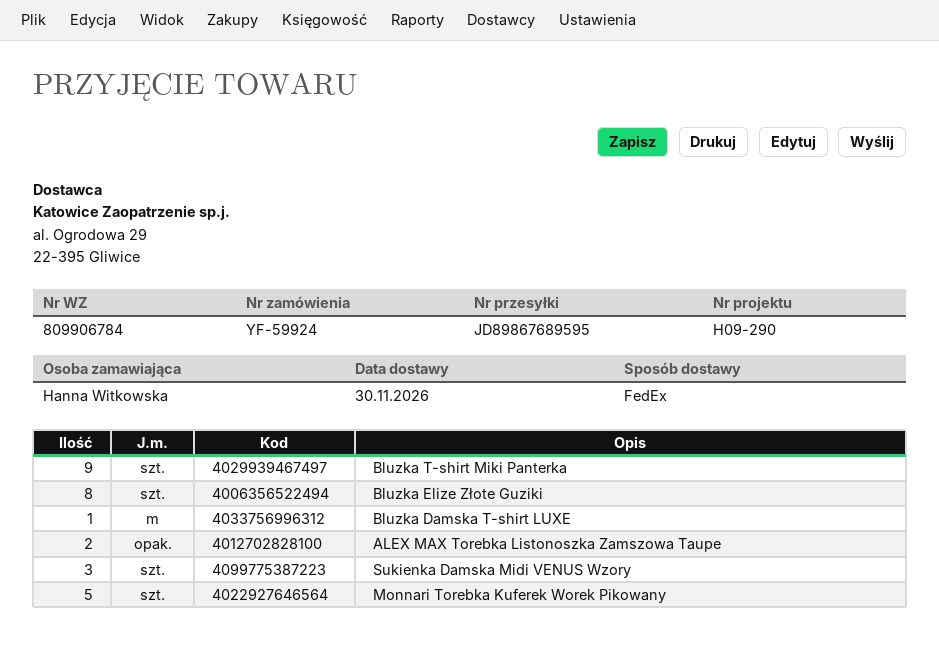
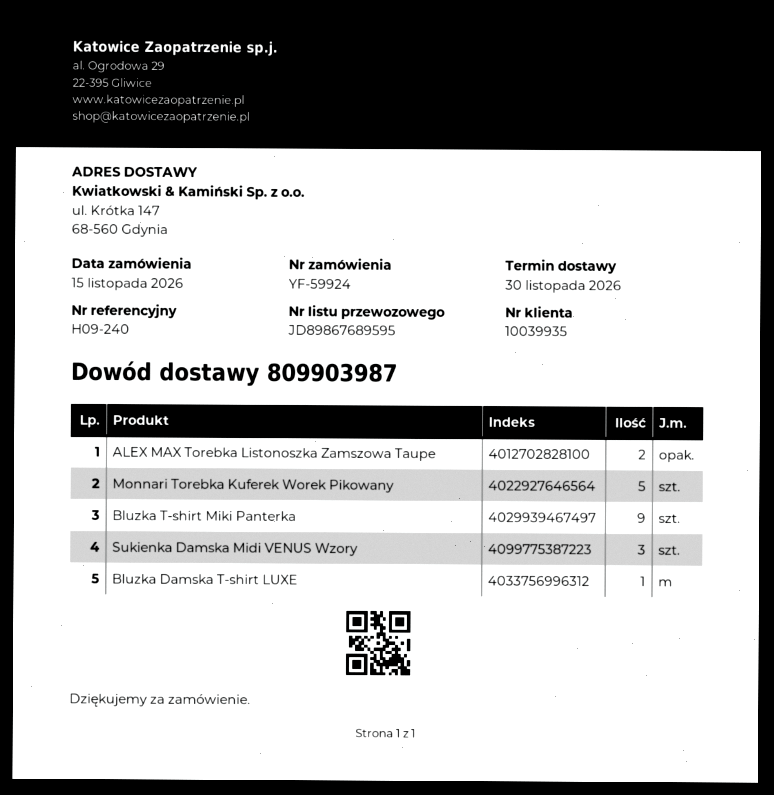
delivery note number: 809906784 -> 809903987
reference: H09-290 -> H09-240
Bluzka Elize Złote Guziki: 8 -> none

